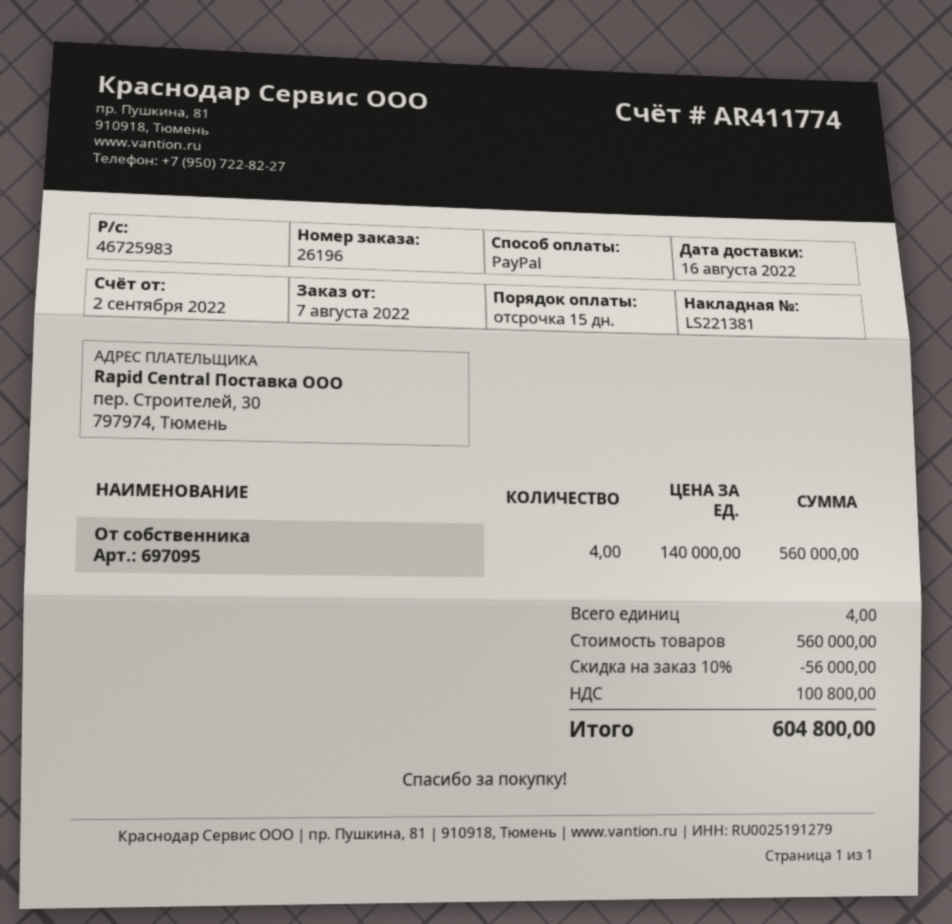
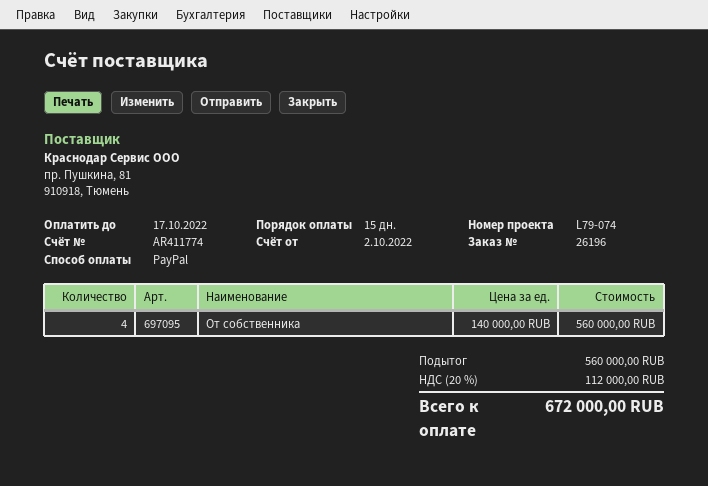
invoice date: 2022-09-02 -> 2022-10-02
discount: 10% = 56000.00 -> none
tax: 100800.00 -> 112000.00
total: 604800.00 -> 672000.00

